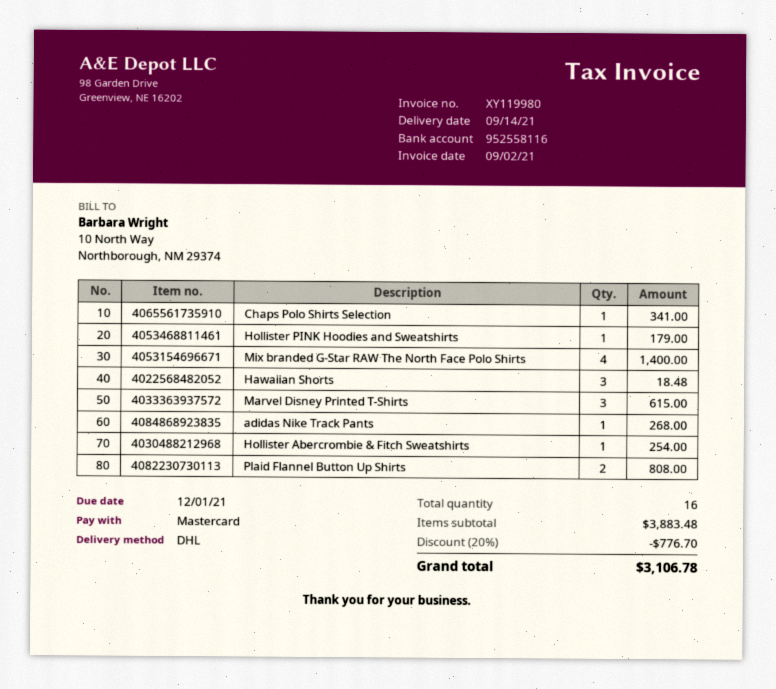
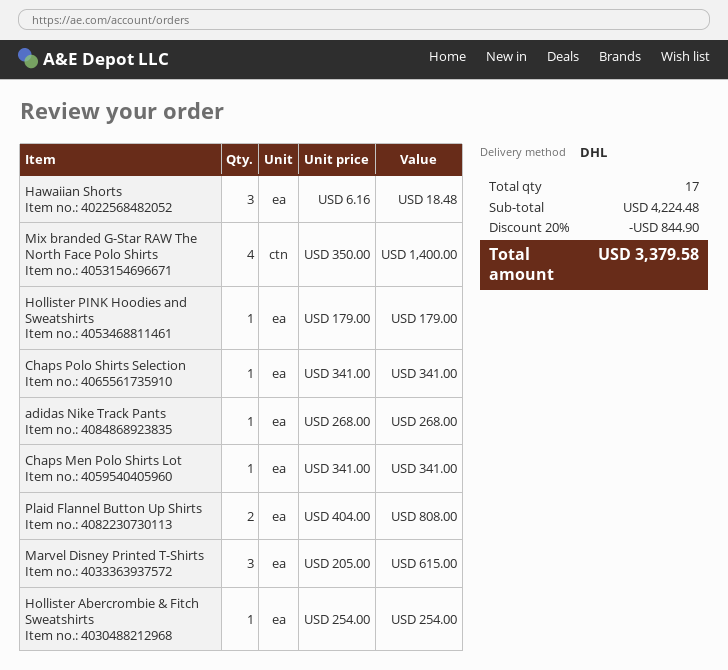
Chaps Men Polo Shirts Lot: none -> 1 for 341.00
total quantity: 16 -> 17
subtotal: 3883.48 -> 4224.48
discount: 20% = 776.70 -> 20% = 844.90
total: 3106.78 -> 3379.58

